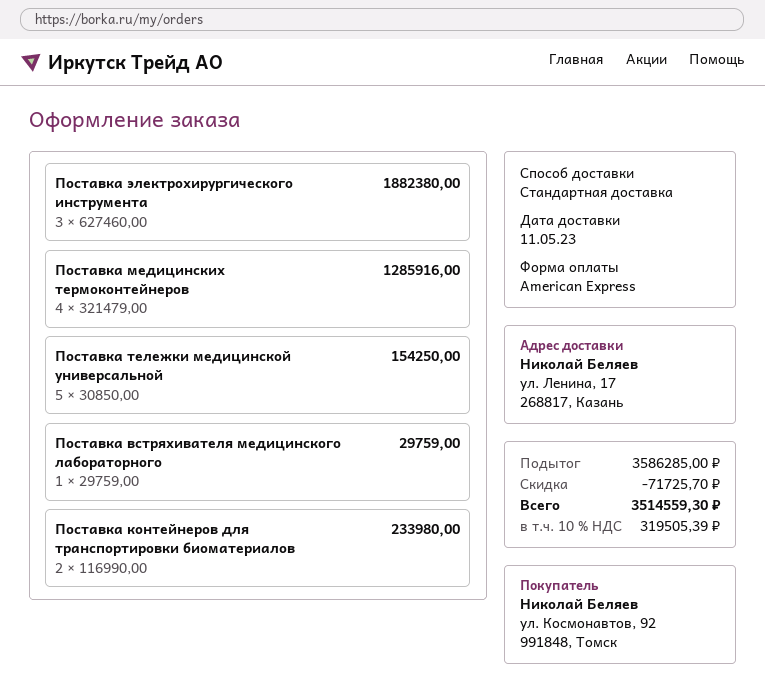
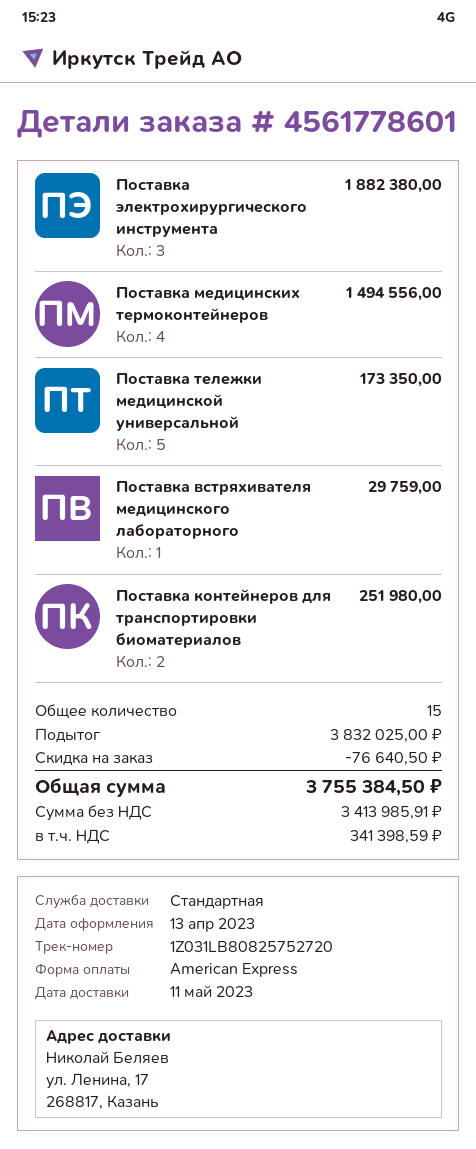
Поставка медицинских термоконтейнеров: 4 for 1285916.00 -> 4 for 1494556.00
Поставка тележки медицинской универсальной: 5 for 154250.00 -> 5 for 173350.00
Поставка контейнеров для транспортировки биоматериалов: 2 for 233980.00 -> 2 for 251980.00
subtotal: 3586285.00 -> 3832025.00
discount: 71725.70 -> 76640.50
tax: 319505.39 -> 341398.59
total: 3514559.30 -> 3755384.50

